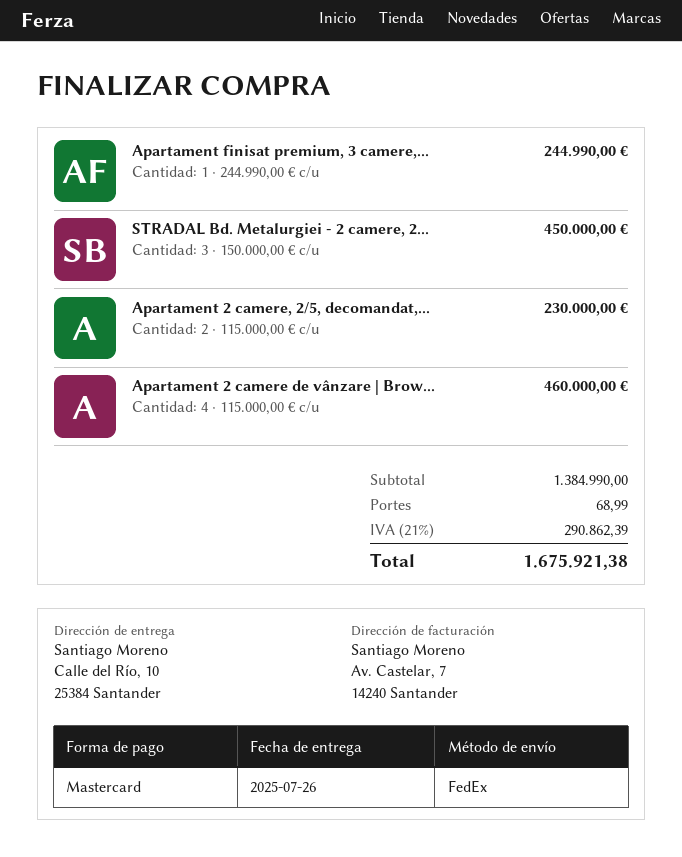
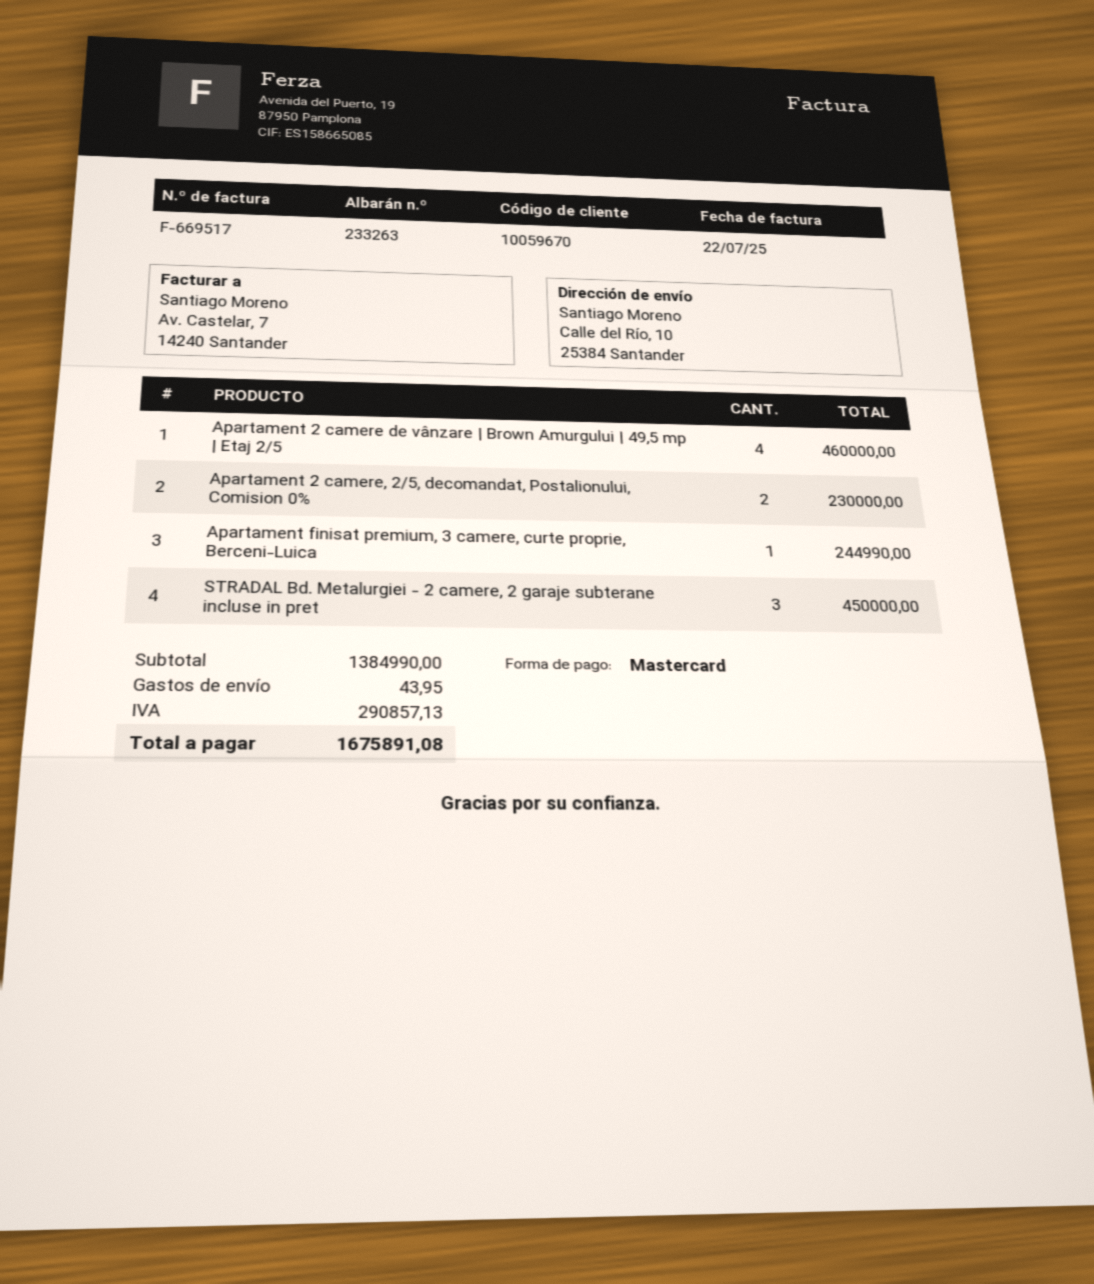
shipping: 68.99 -> 43.95
tax: 290862.39 -> 290857.13
total: 1675921.38 -> 1675891.08

